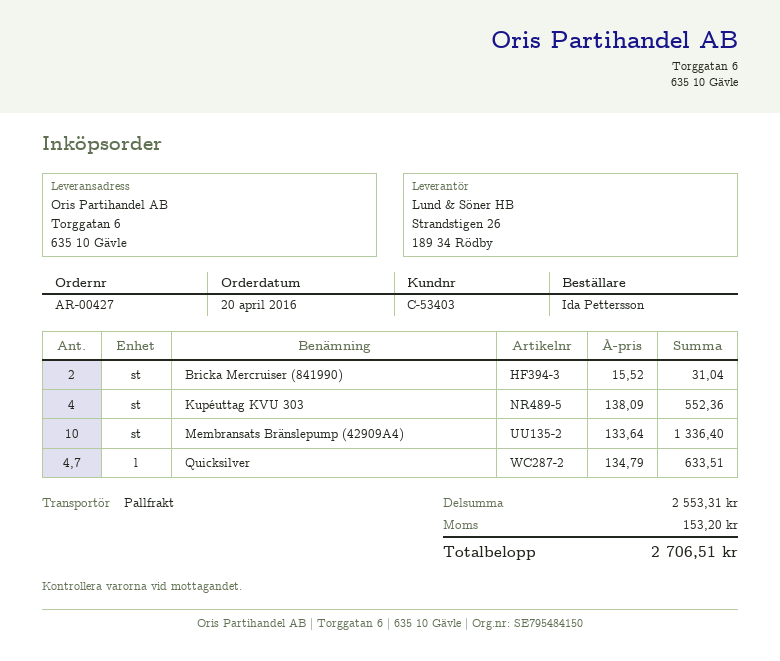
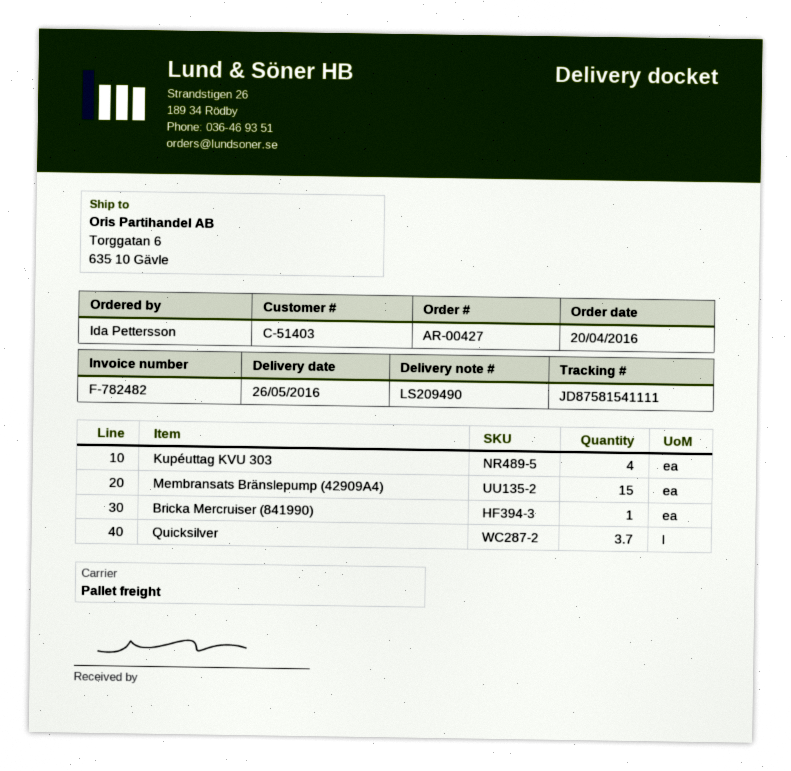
customer number: C-53403 -> C-51403
Bricka Mercruiser (841990): 2 -> 1
Membransats Bränslepump (42909A4): 10 -> 15
Quicksilver: 4.7 -> 3.7

